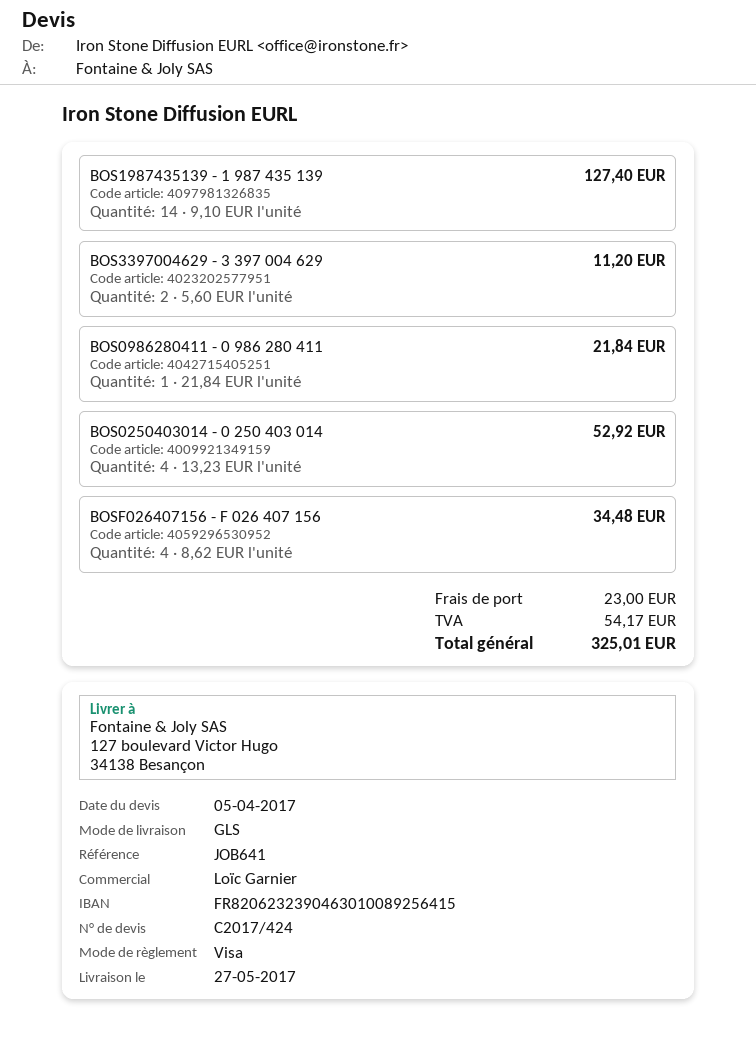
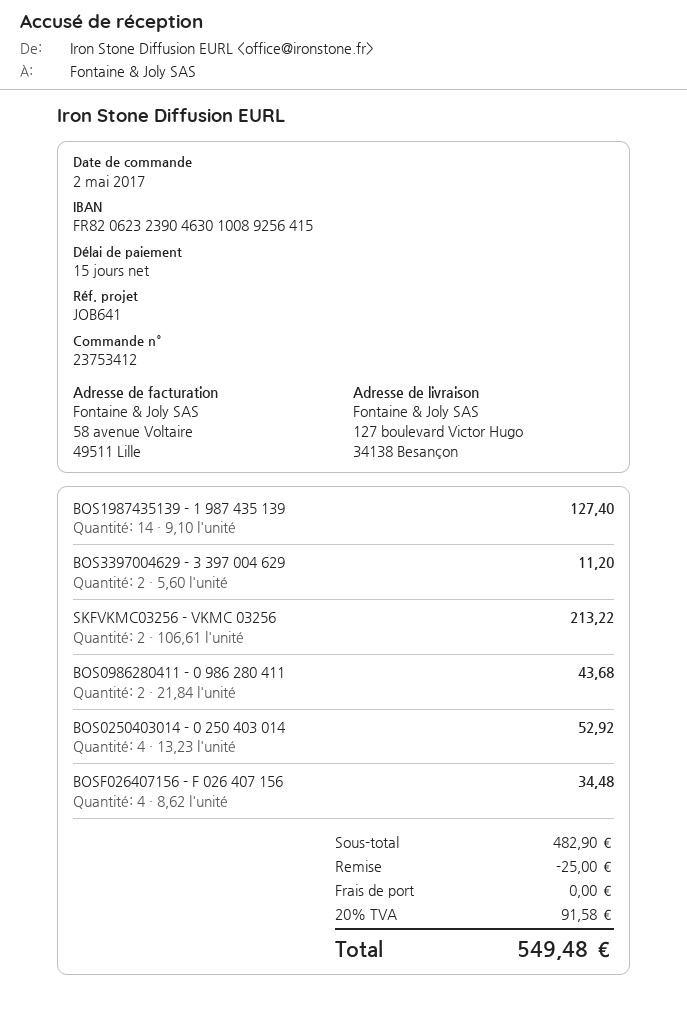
BOS0986280411 - 0 986 280 411: 1 x 21.84 = 21.84 -> 2 x 21.84 = 43.68
SKFVKMC03256 - VKMC 03256: none -> 2 x 106.61 = 213.22
discount: none -> 25.00
shipping: 23.00 -> 0.00
tax: 54.17 -> 91.58
total: 325.01 -> 549.48

